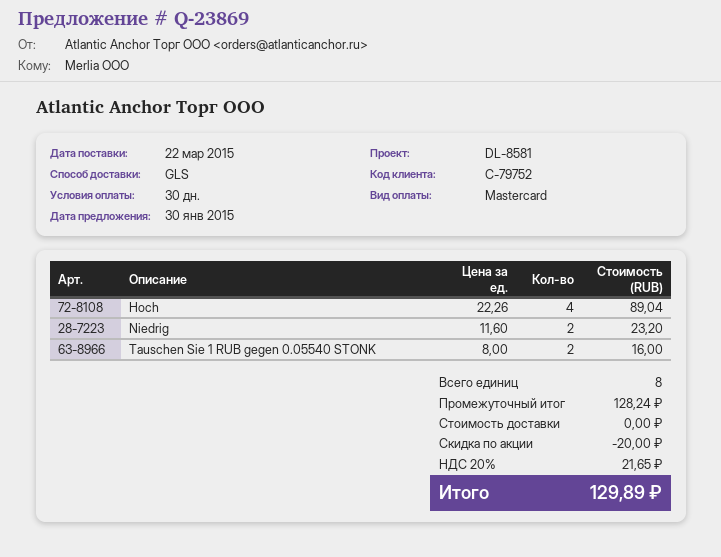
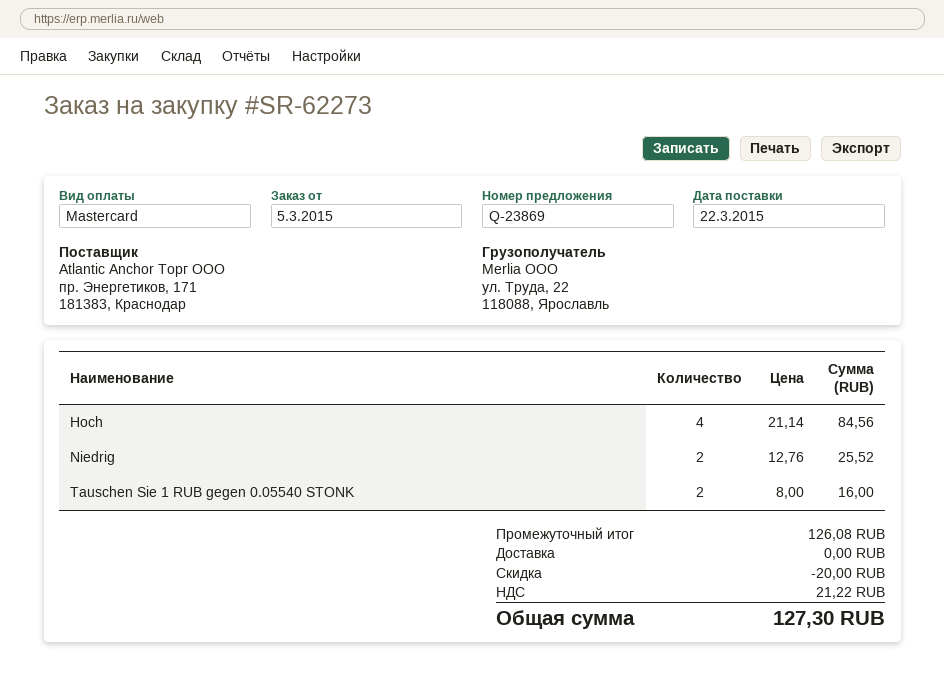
Hoch: 4 x 22.26 = 89.04 -> 4 x 21.14 = 84.56
Niedrig: 2 x 11.60 = 23.20 -> 2 x 12.76 = 25.52
subtotal: 128.24 -> 126.08
tax: 21.65 -> 21.22
total: 129.89 -> 127.30

